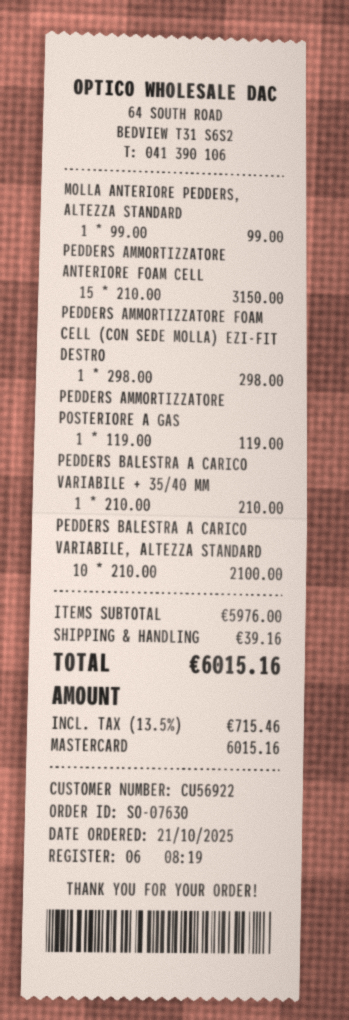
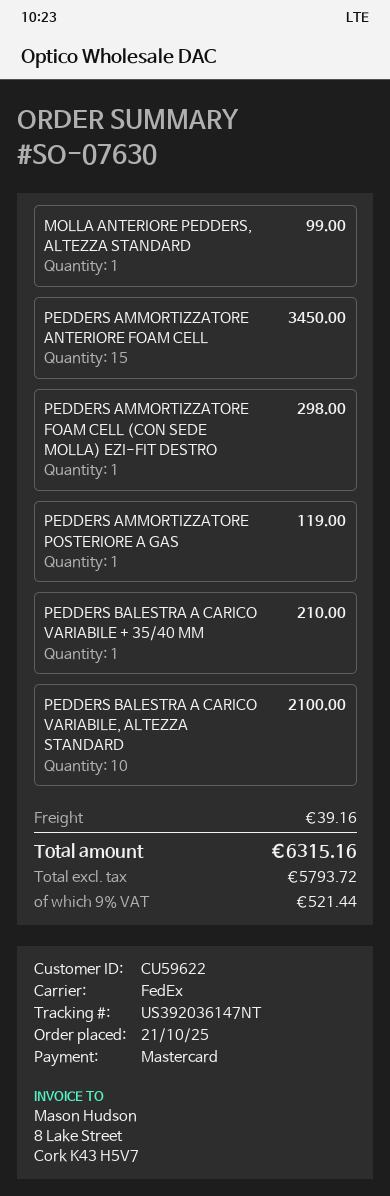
customer number: CU56922 -> CU59622
PEDDERS AMMORTIZZATORE ANTERIORE FOAM CELL: 15 for 3150.00 -> 15 for 3450.00
tax: 13.5% = 715.46 -> 9% = 521.44
total: 6015.16 -> 6315.16

